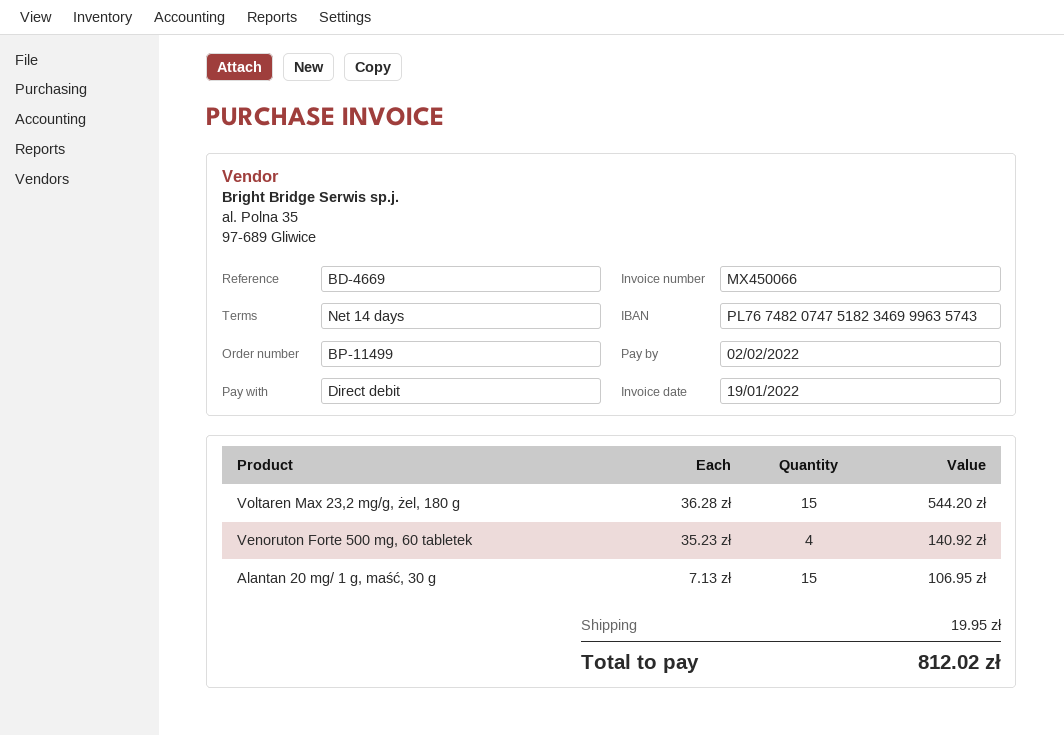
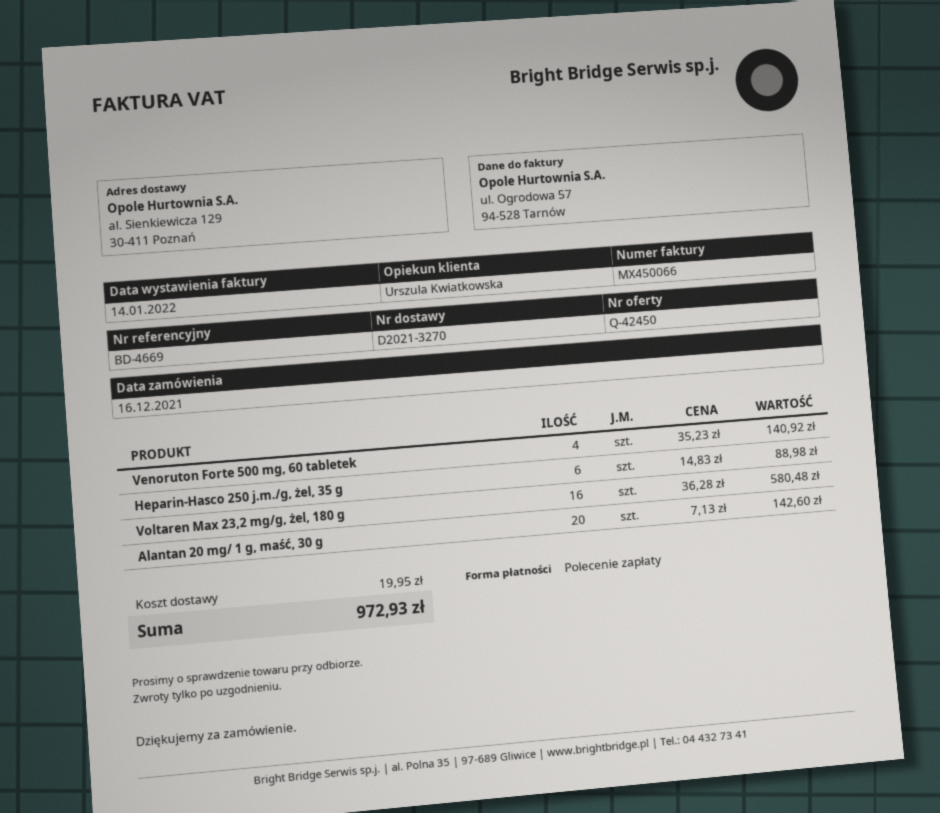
invoice date: 2022-01-19 -> 2022-01-14
Voltaren Max 23,2 mg/g, żel, 180 g: 15 x 36.28 = 544.20 -> 16 x 36.28 = 580.48
Alantan 20 mg/ 1 g, maść, 30 g: 15 x 7.13 = 106.95 -> 20 x 7.13 = 142.60
Heparin-Hasco 250 j.m./g, żel, 35 g: none -> 6 x 14.83 = 88.98
total: 812.02 -> 972.93

